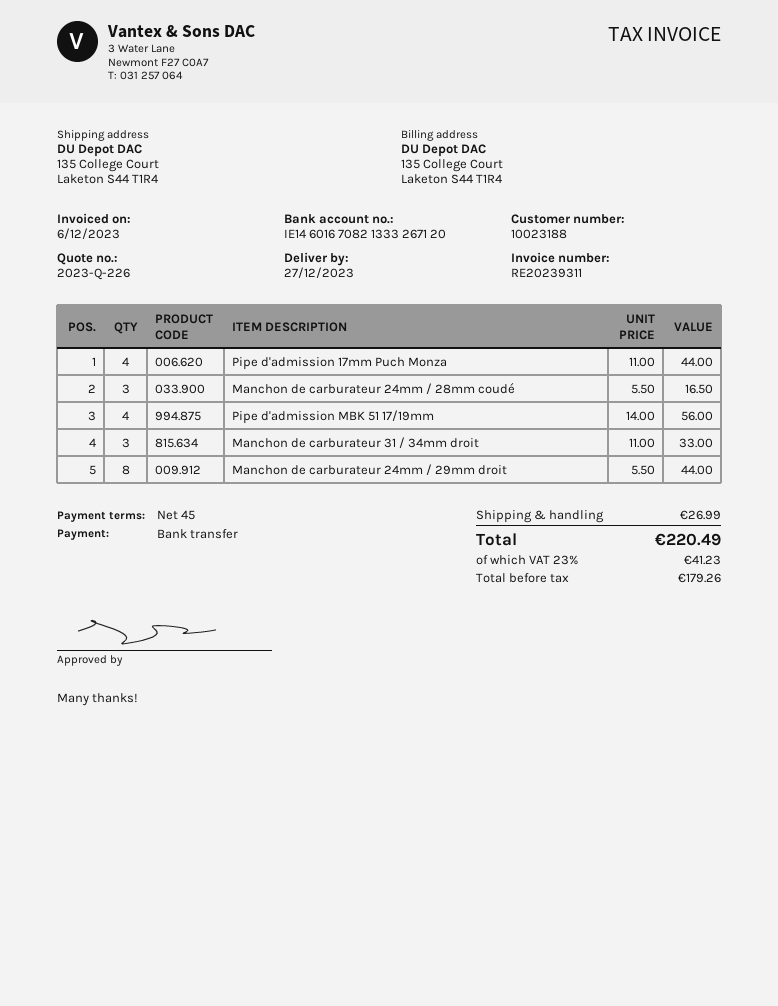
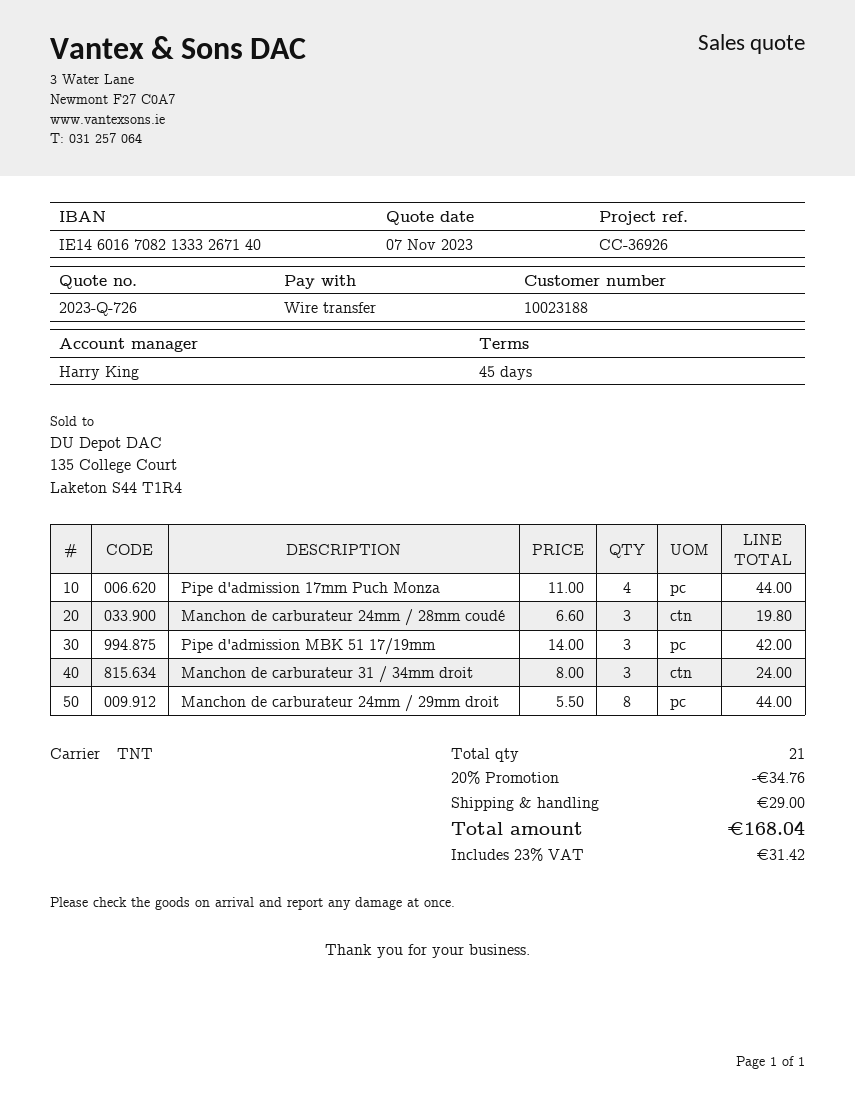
quote number: 2023-Q-226 -> 2023-Q-726
bank account: IE14601670821333267120 -> IE14601670821333267140
Manchon de carburateur 24mm / 28mm coudé: 3 x 5.50 = 16.50 -> 3 x 6.60 = 19.80
Pipe d'admission MBK 51 17/19mm: 4 x 14.00 = 56.00 -> 3 x 14.00 = 42.00
Manchon de carburateur 31 / 34mm droit: 3 x 11.00 = 33.00 -> 3 x 8.00 = 24.00
discount: none -> 20% = 34.76
shipping: 26.99 -> 29.00
tax: 23% = 41.23 -> 23% = 31.42
total: 220.49 -> 168.04

